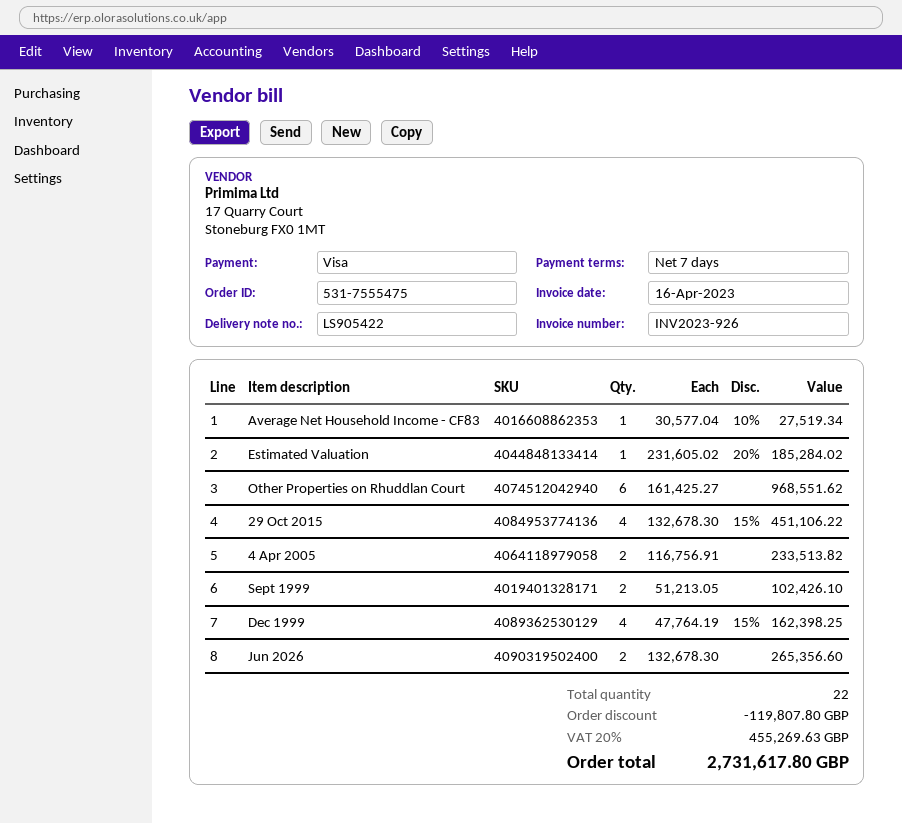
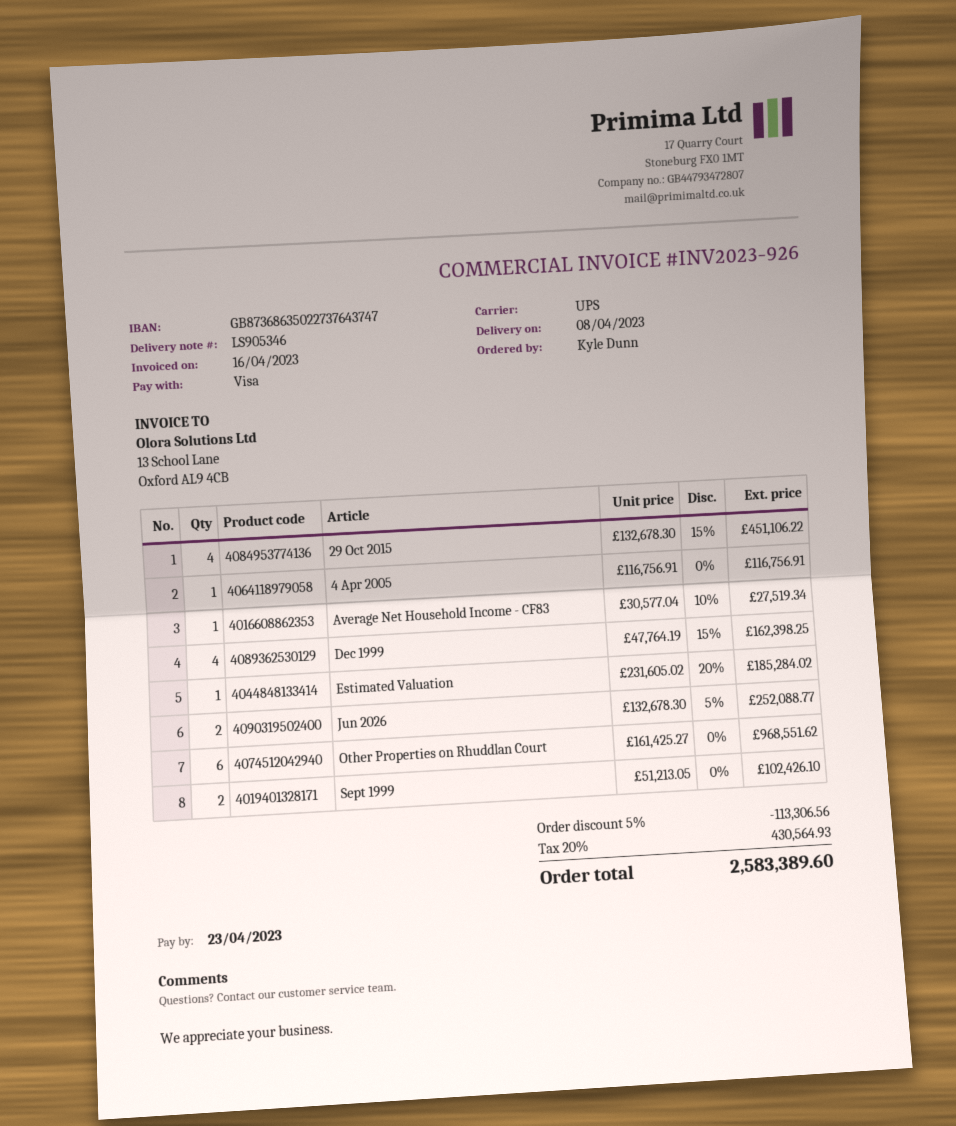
delivery note number: LS905422 -> LS905346
4 Apr 2005: 2 x 116756.91 = 233513.82 -> 1 x 116756.91 = 116756.91
Jun 2026: 2 x 132678.30 = 265356.60 -> 2 x 132678.30 - 5% = 252088.77
discount: 119807.80 -> 113306.56
tax: 20% = 455269.63 -> 20% = 430564.93
total: 2731617.80 -> 2583389.60

